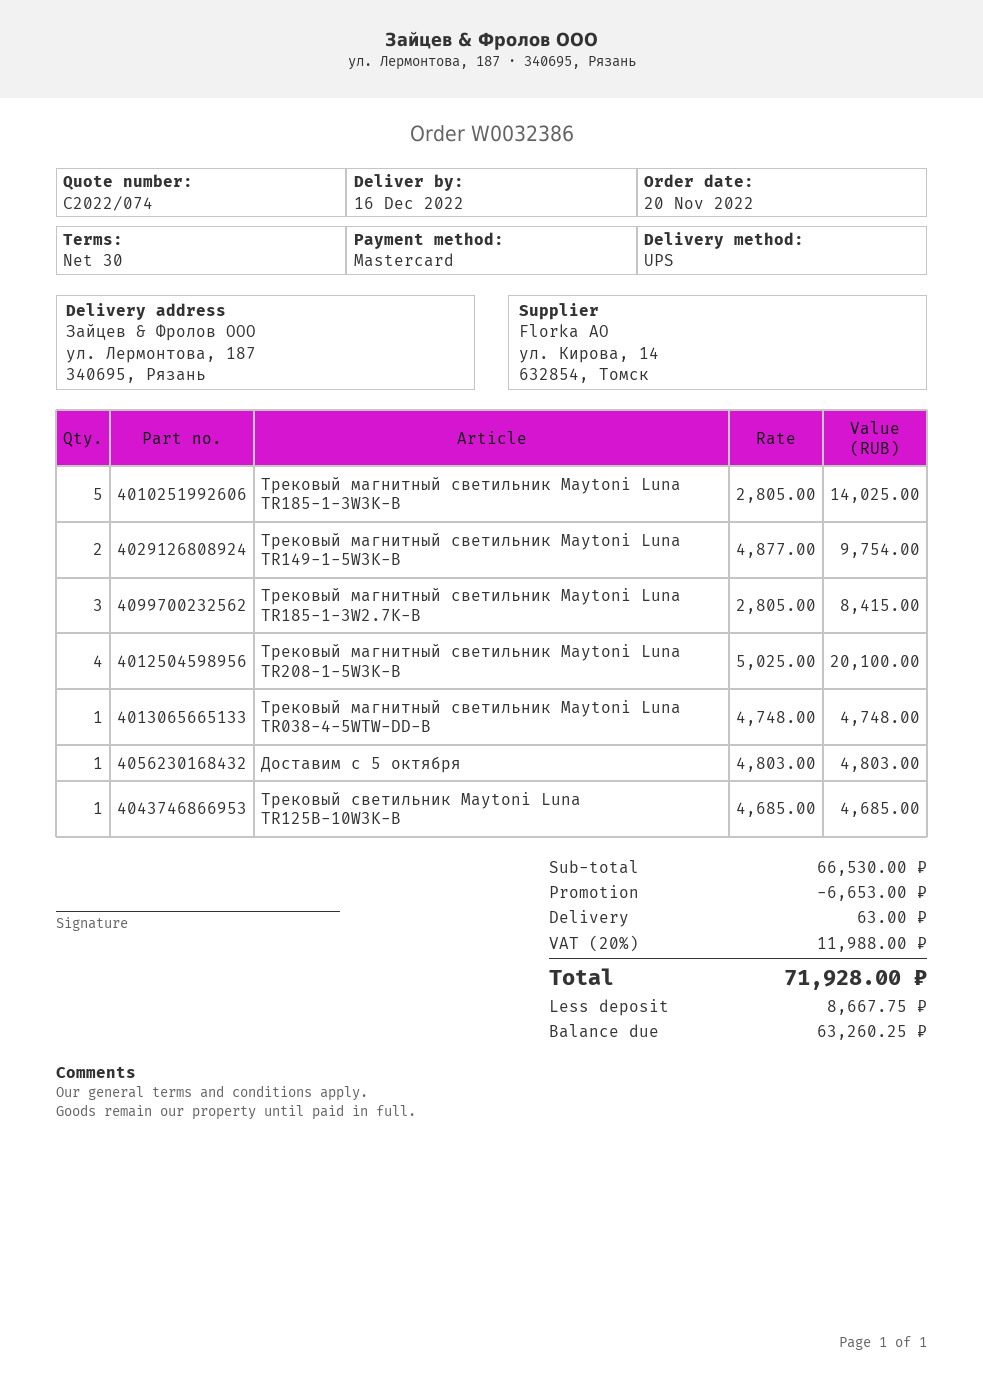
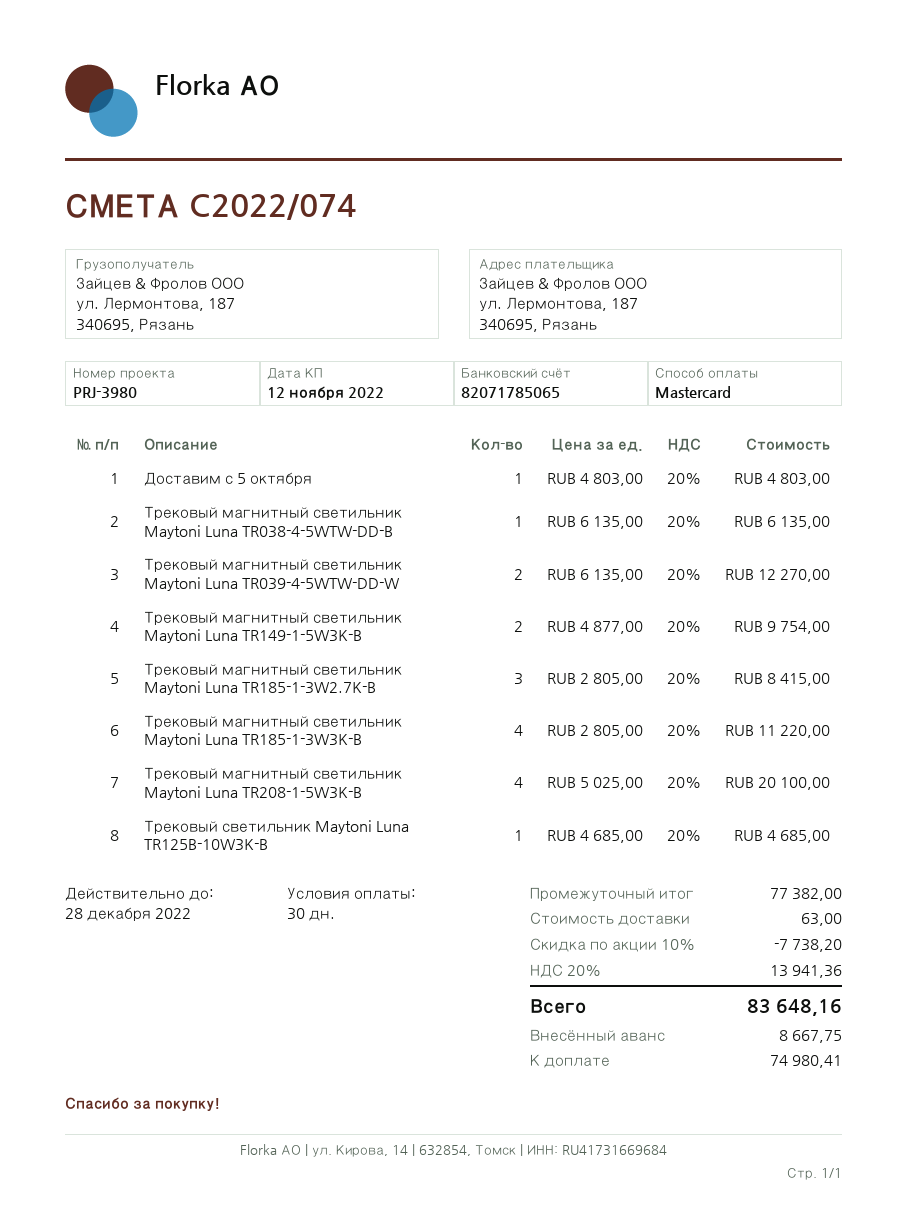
Трековый магнитный светильник Maytoni Luna TR185-1-3W3K-B: 5 x 2805.00 = 14025.00 -> 4 x 2805.00 = 11220.00
Трековый магнитный светильник Maytoni Luna TR038-4-5WTW-DD-B: 1 x 4748.00 = 4748.00 -> 1 x 6135.00 = 6135.00
Трековый магнитный светильник Maytoni Luna TR039-4-5WTW-DD-W: none -> 2 x 6135.00 = 12270.00
subtotal: 66530.00 -> 77382.00
discount: 6653.00 -> 7738.20
tax: 20% = 11988.00 -> 20% = 13941.36
total: 71928.00 -> 83648.16
balance: 63260.25 -> 74980.41

